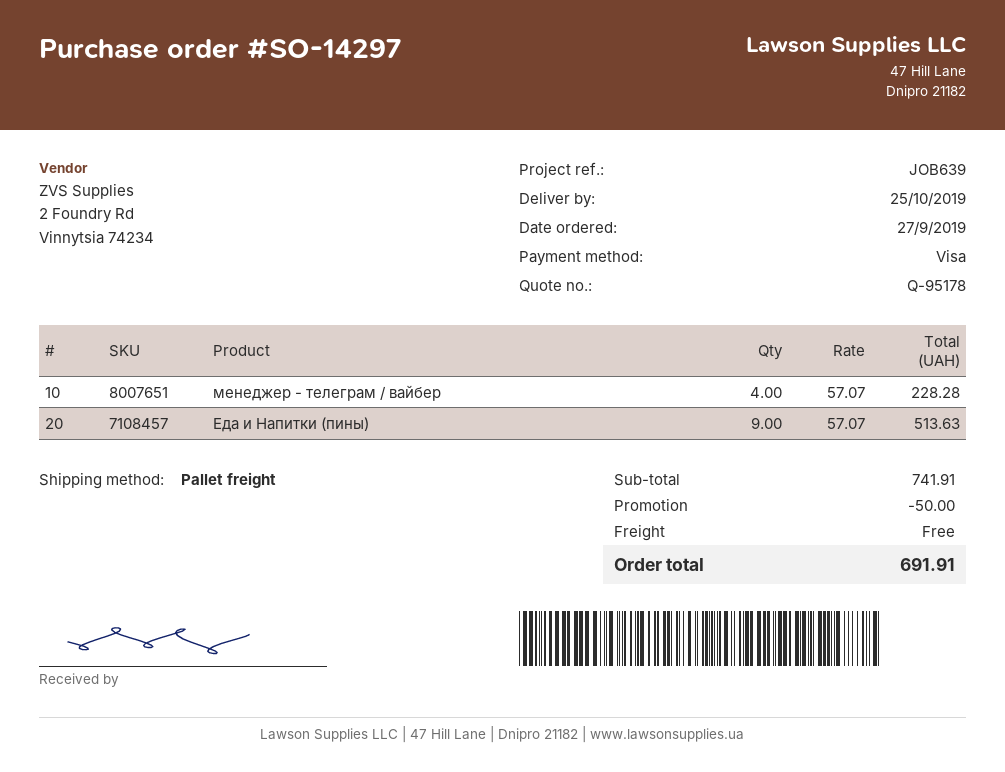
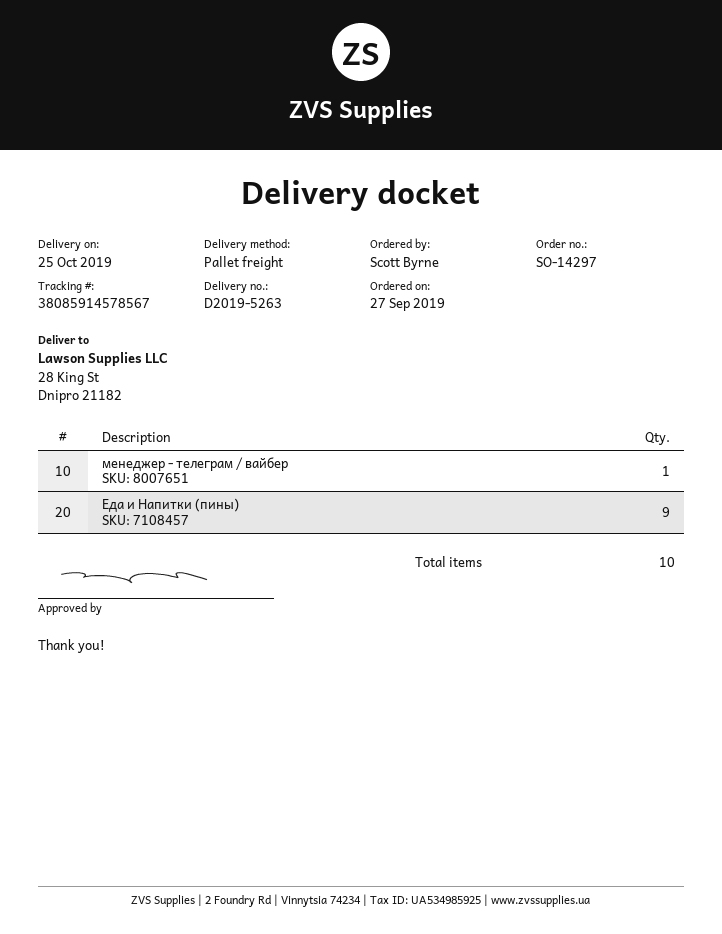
менеджер - телеграм / вайбер: 4 -> 1

